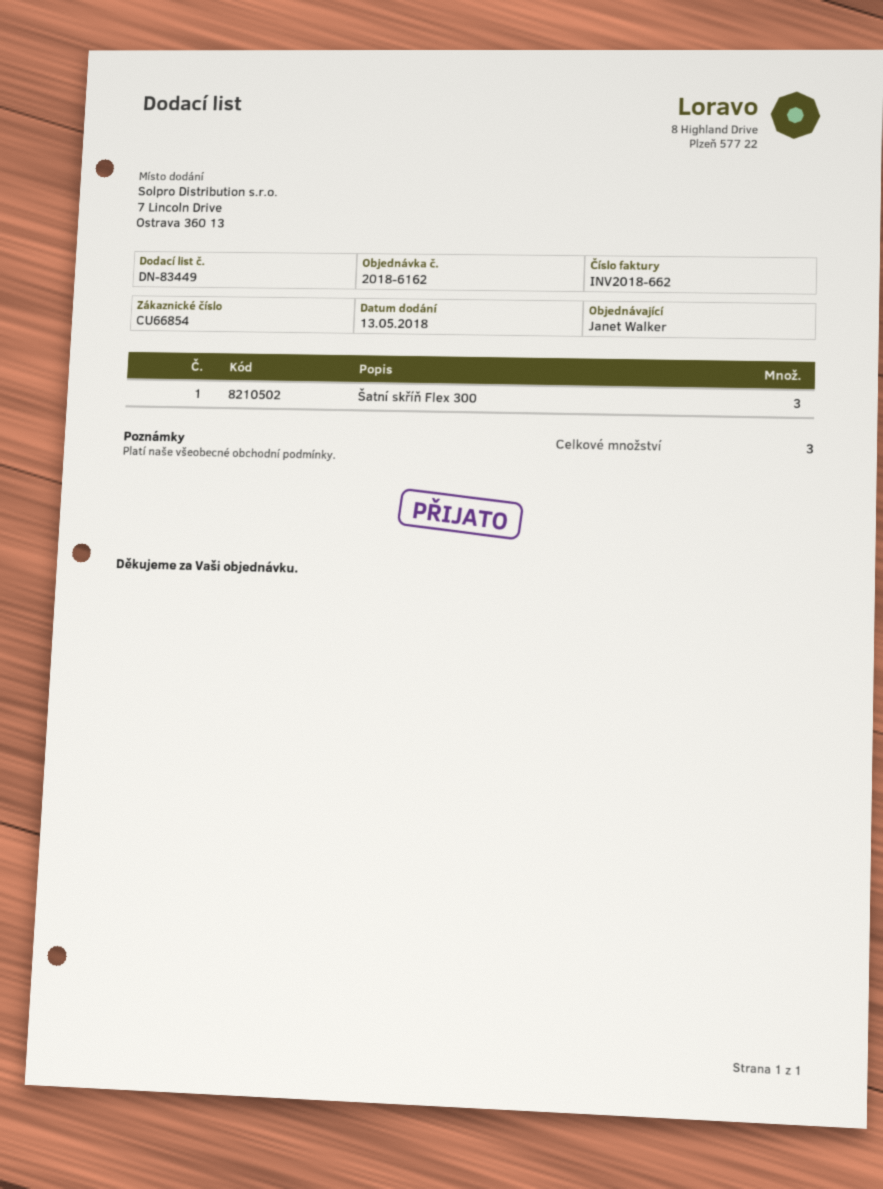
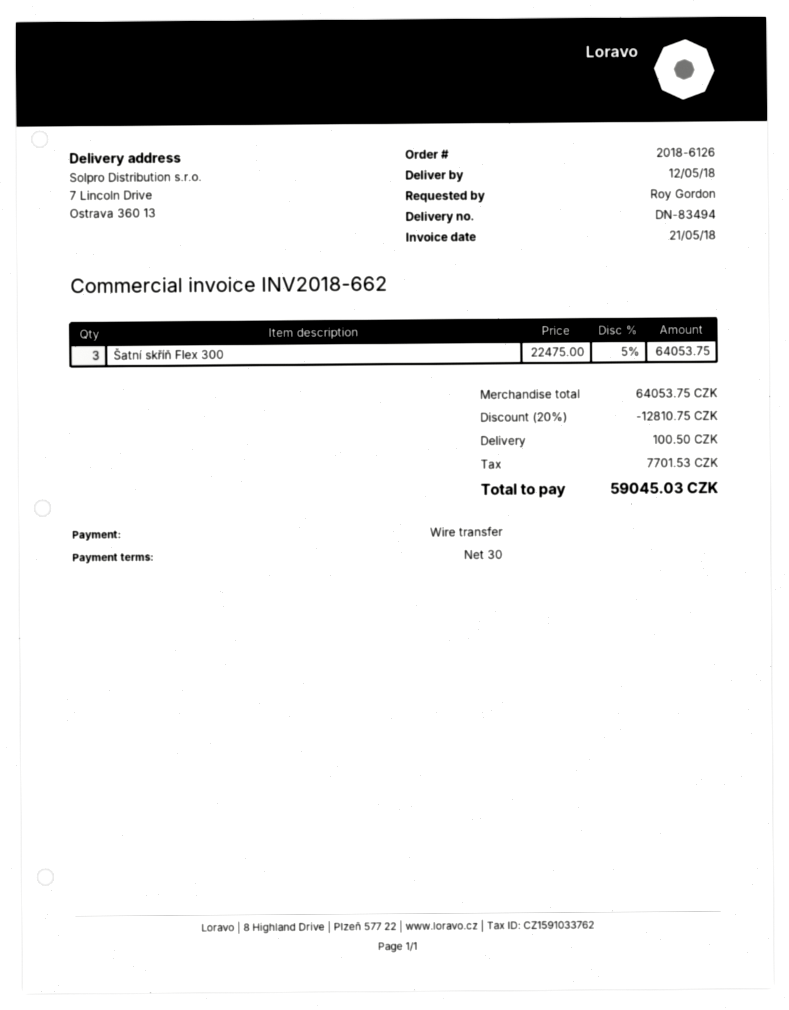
order number: 2018-6162 -> 2018-6126
delivery note number: DN-83449 -> DN-83494
delivery date: 2018-05-13 -> 2018-05-12
ordered by: Janet Walker -> Roy Gordon

